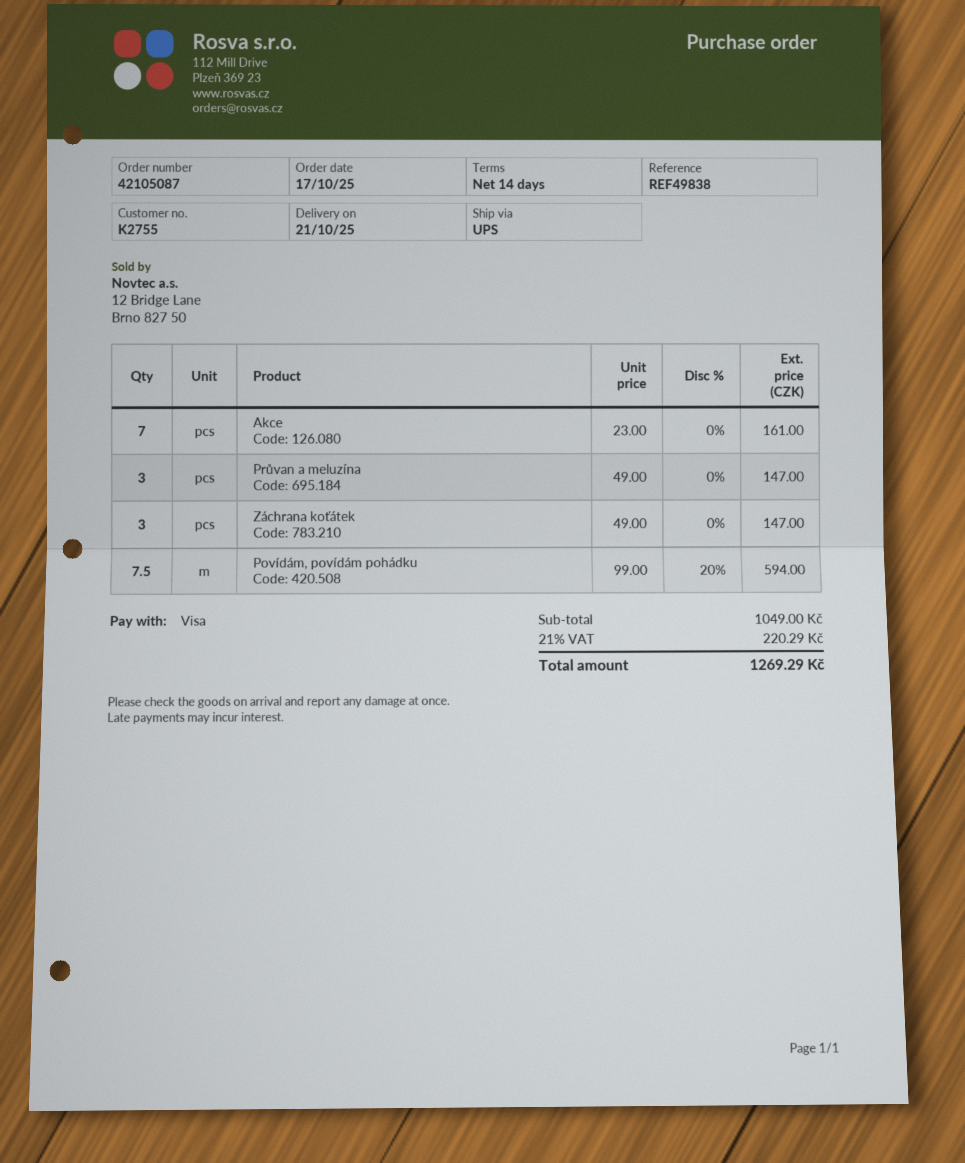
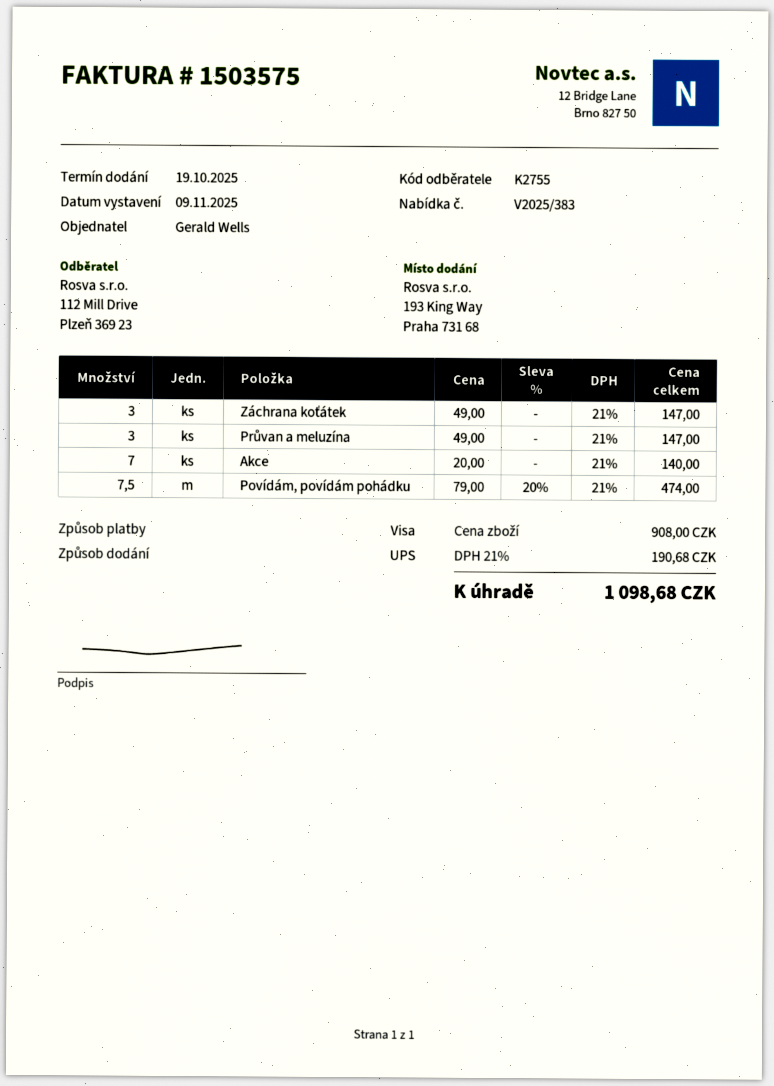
delivery date: 2025-10-21 -> 2025-10-19
Akce: 7 x 23.00 = 161.00 -> 7 x 20.00 = 140.00
Povídám, povídám pohádku: 7.5 x 99.00 - 20% = 594.00 -> 7.5 x 79.00 - 20% = 474.00
subtotal: 1049.00 -> 908.00
tax: 21% = 220.29 -> 21% = 190.68
total: 1269.29 -> 1098.68

